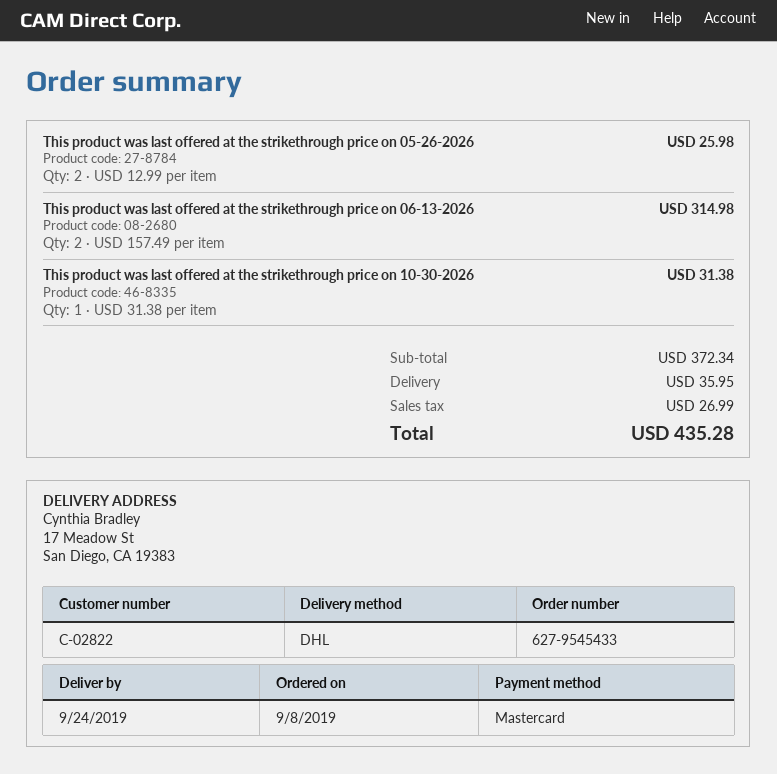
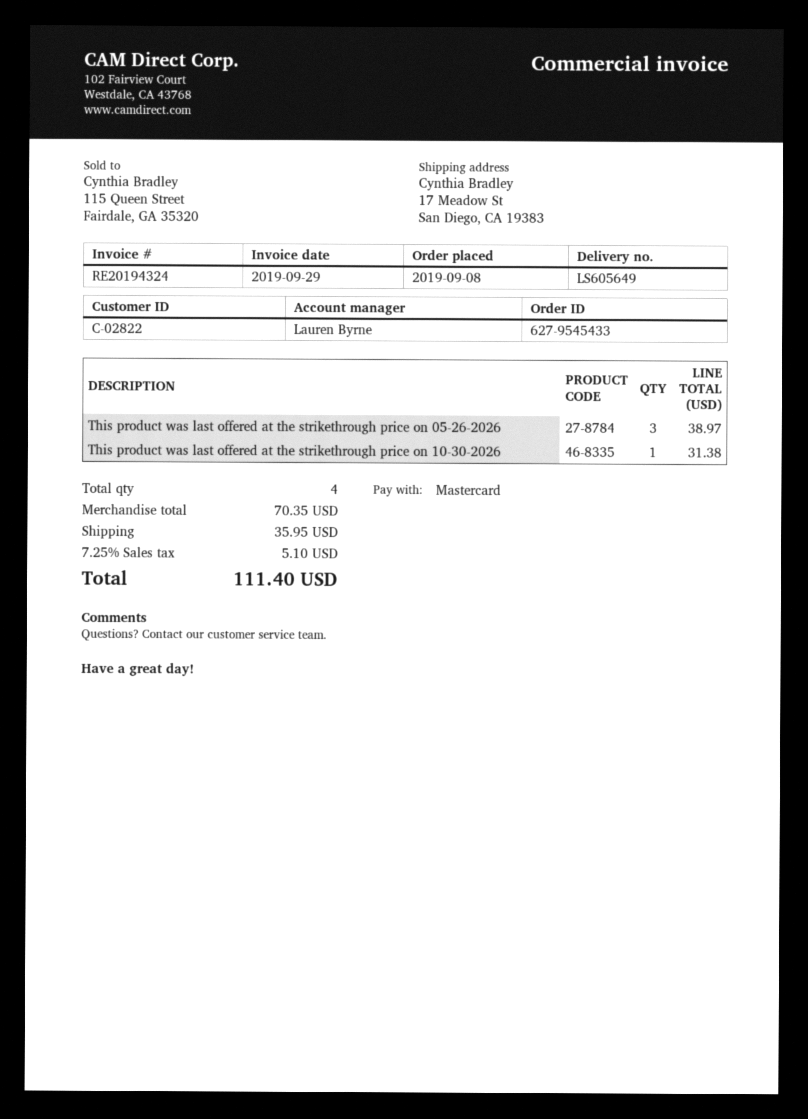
This product was last offered at the strikethrough price on 05-26-2026: 2 for 25.98 -> 3 for 38.97
This product was last offered at the strikethrough price on 06-13-2026: 2 for 314.98 -> none
subtotal: 372.34 -> 70.35
tax: 26.99 -> 5.10
total: 435.28 -> 111.40

